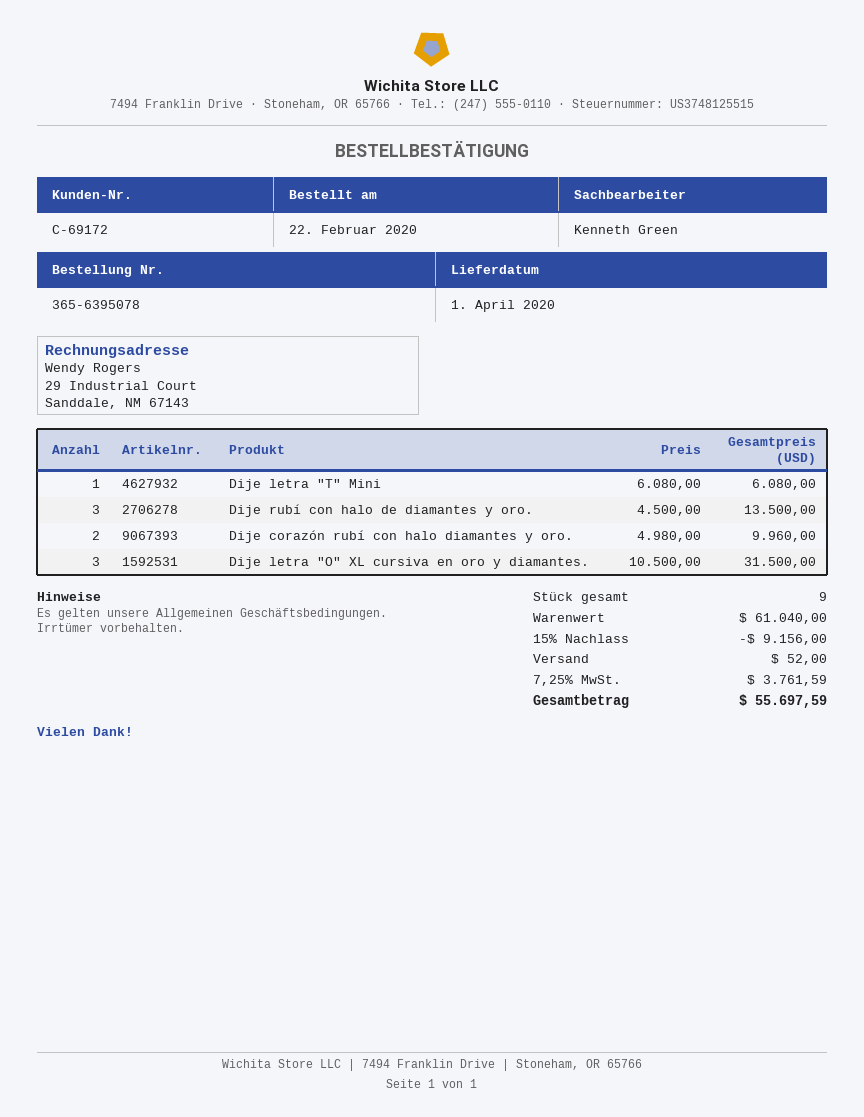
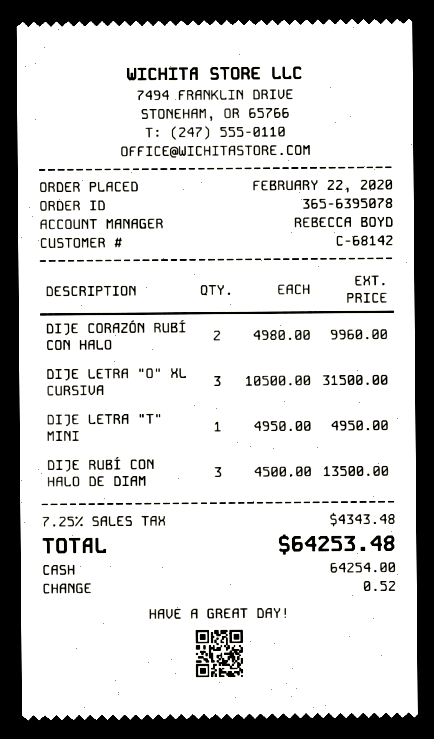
customer number: C-69172 -> C-68142
sales rep: Kenneth Green -> REBECCA BOYD
Dije letra "T" Mini: 1 x 6080.00 = 6080.00 -> 1 x 4950.00 = 4950.00
discount: 15% = 9156.00 -> none
shipping: 52.00 -> none
tax: 7.25% = 3761.59 -> 7.25% = 4343.48
total: 55697.59 -> 64253.48

